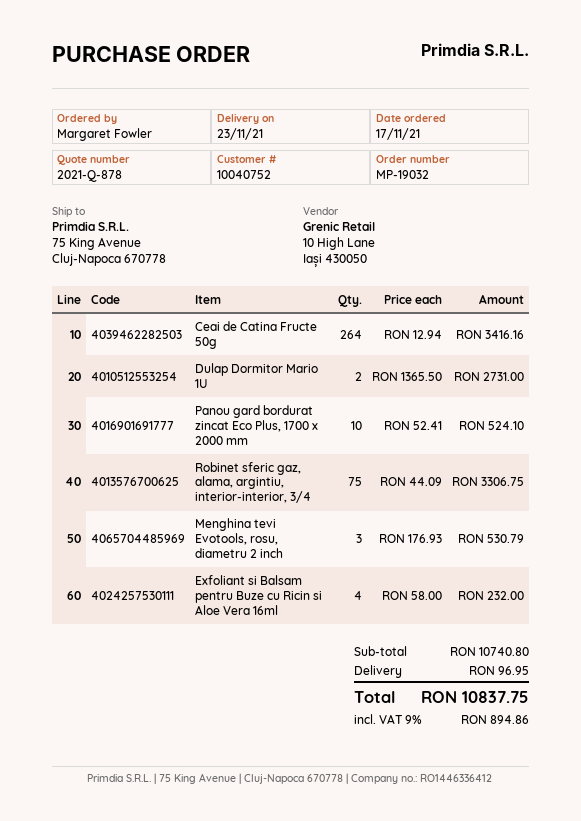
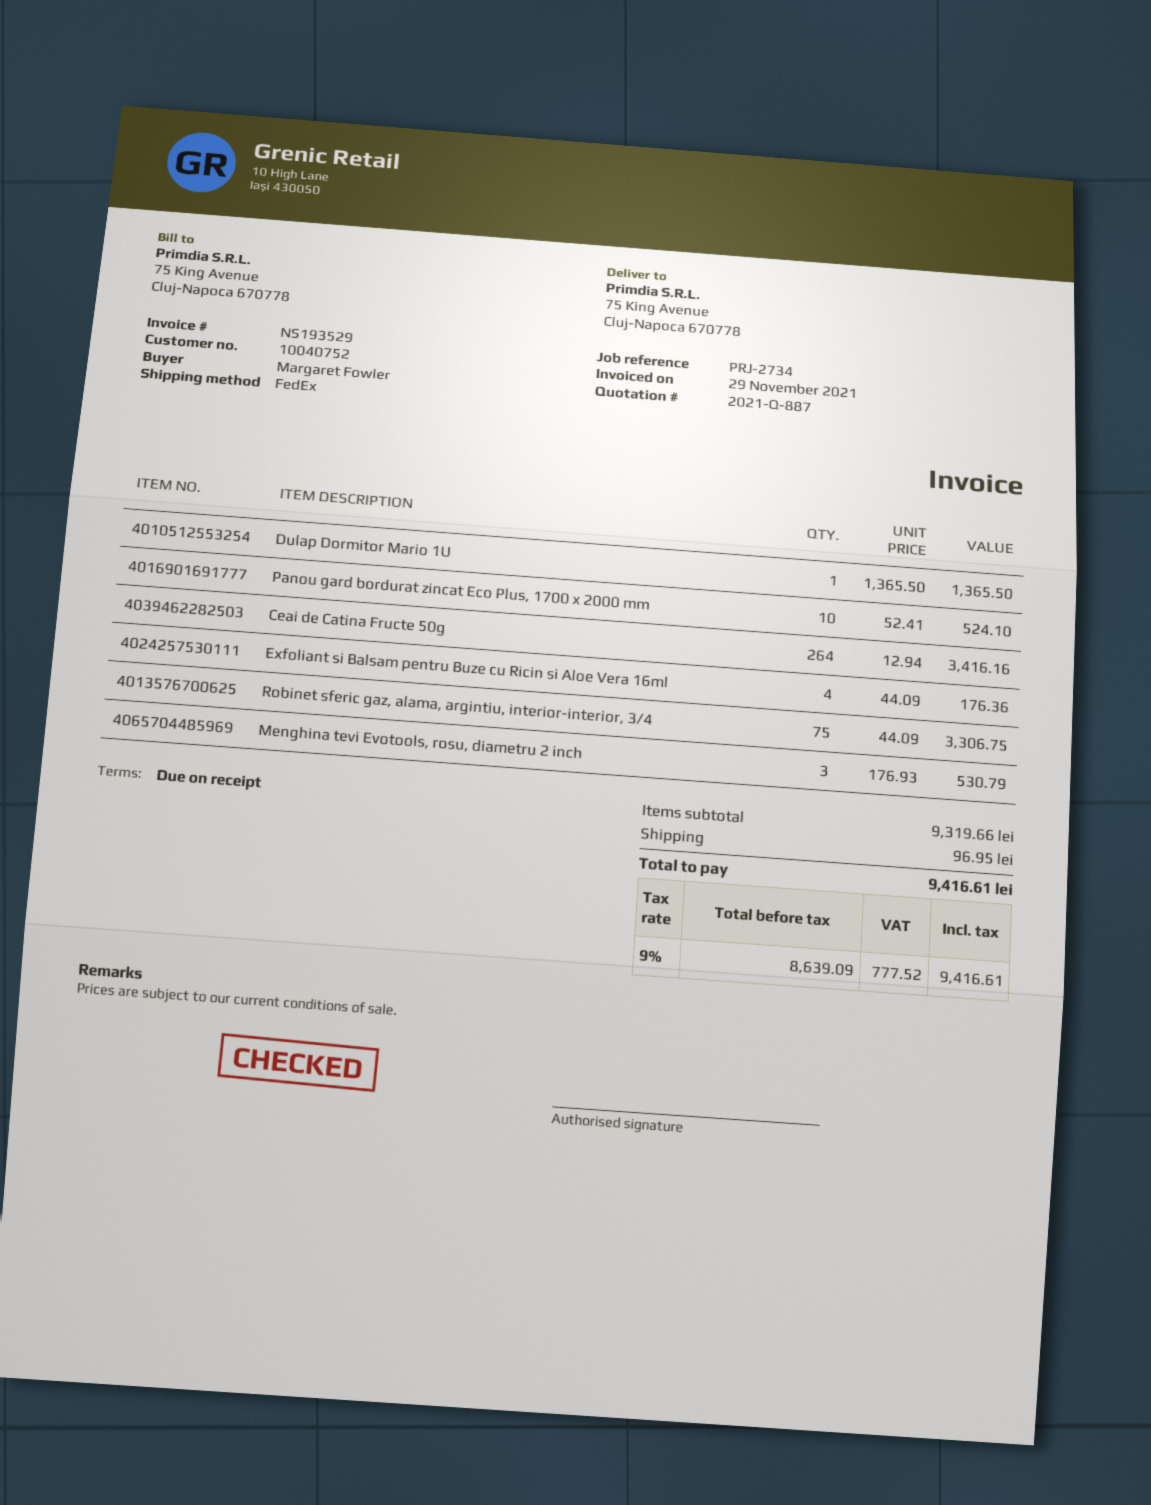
quote number: 2021-Q-878 -> 2021-Q-887
Dulap Dormitor Mario 1U: 2 x 1365.50 = 2731.00 -> 1 x 1365.50 = 1365.50
Exfoliant si Balsam pentru Buze cu Ricin si Aloe Vera 16ml: 4 x 58.00 = 232.00 -> 4 x 44.09 = 176.36
subtotal: 10740.80 -> 9319.66
tax: 9% = 894.86 -> 9% = 777.52
total: 10837.75 -> 9416.61

